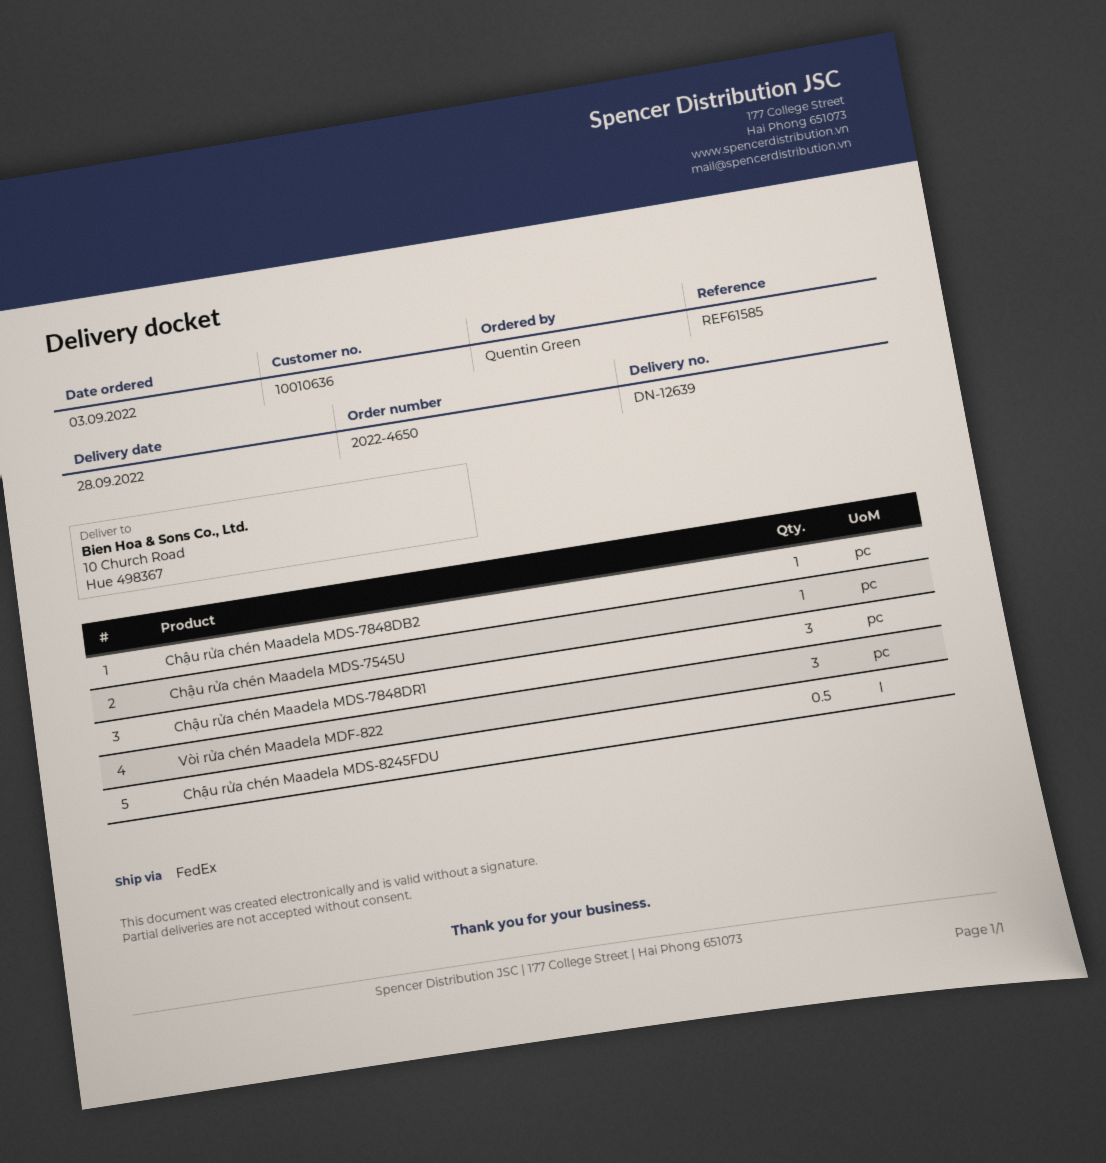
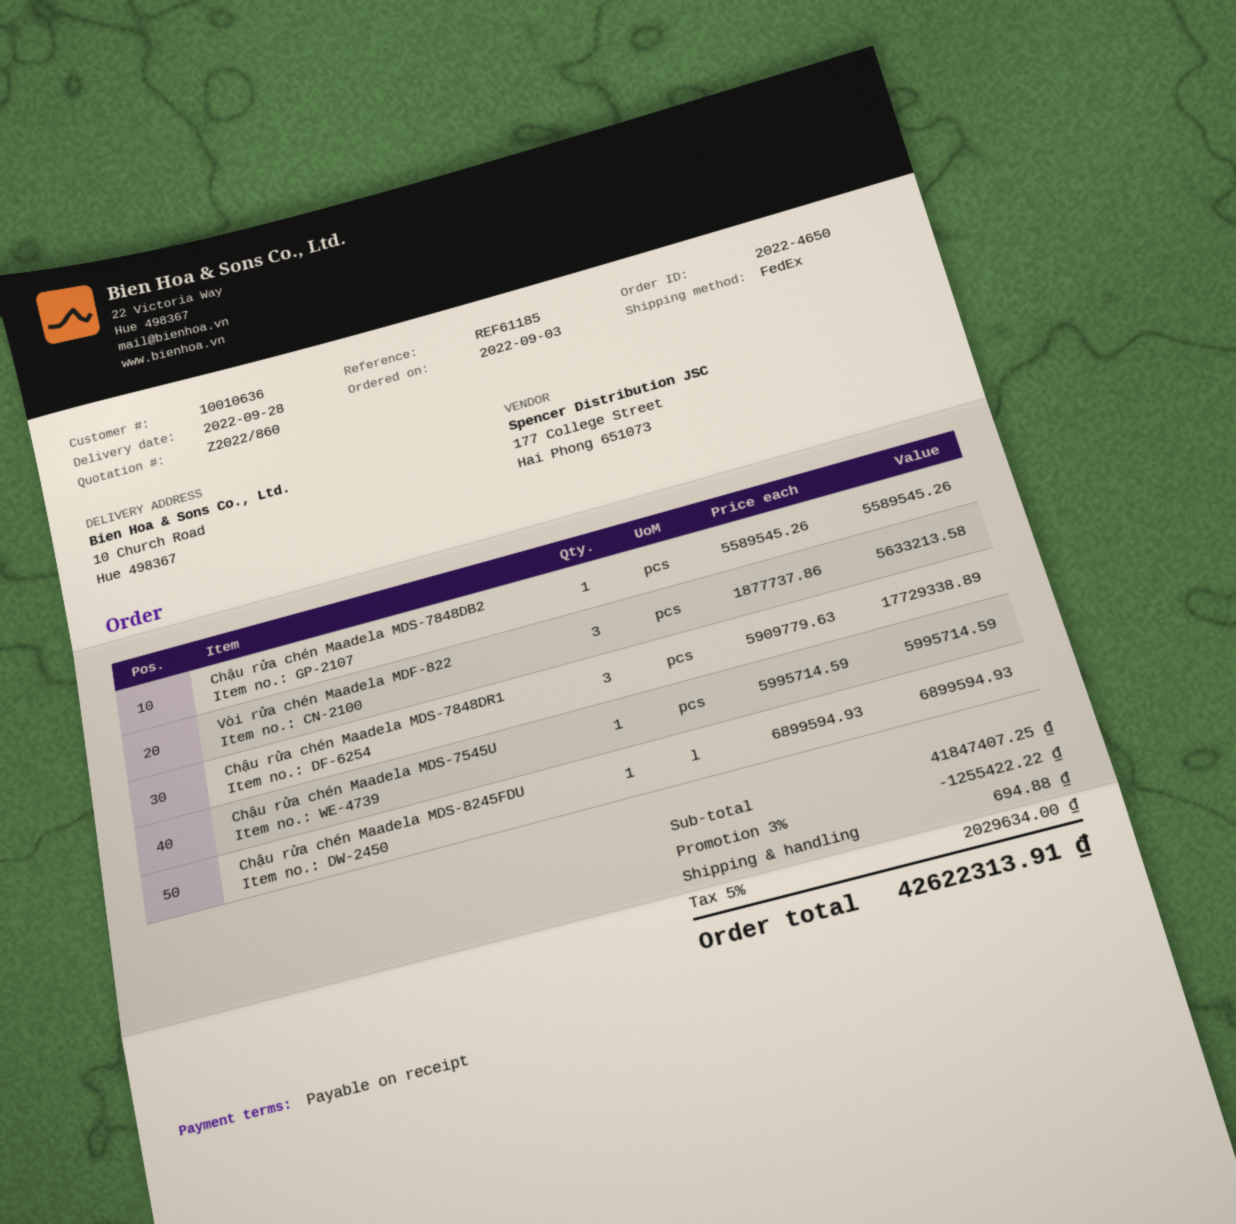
reference: REF61585 -> REF61185
Chậu rửa chén Maadela MDS-8245FDU: 0.5 -> 1

